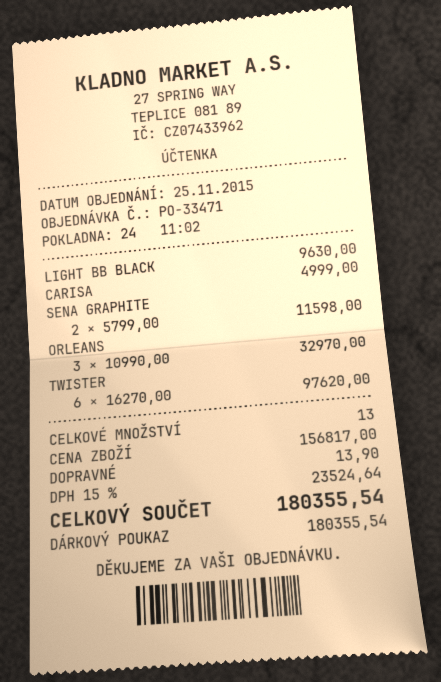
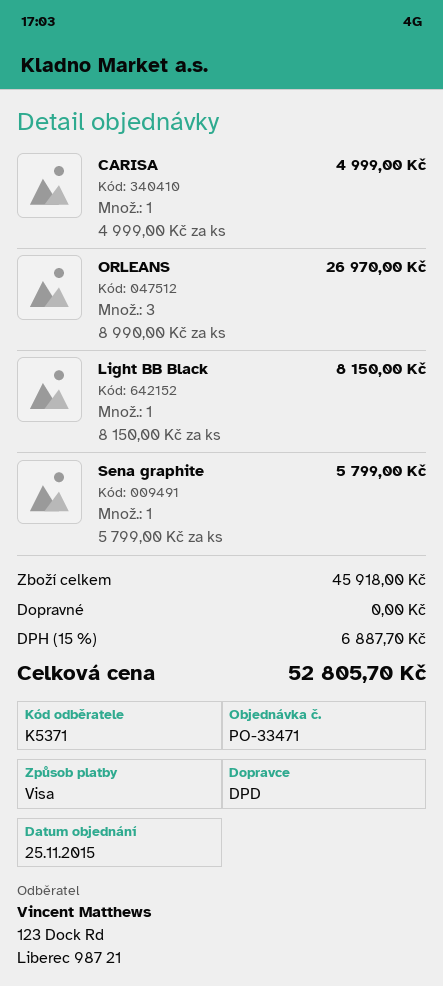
payment method: gift card -> Visa
LIGHT BB BLACK: 1 x 9630.00 = 9630.00 -> 1 x 8150.00 = 8150.00
SENA GRAPHITE: 2 x 5799.00 = 11598.00 -> 1 x 5799.00 = 5799.00
ORLEANS: 3 x 10990.00 = 32970.00 -> 3 x 8990.00 = 26970.00
TWISTER: 6 x 16270.00 = 97620.00 -> none
subtotal: 156817.00 -> 45918.00
shipping: 13.90 -> 0.00
tax: 15% = 23524.64 -> 15% = 6887.70
total: 180355.54 -> 52805.70

